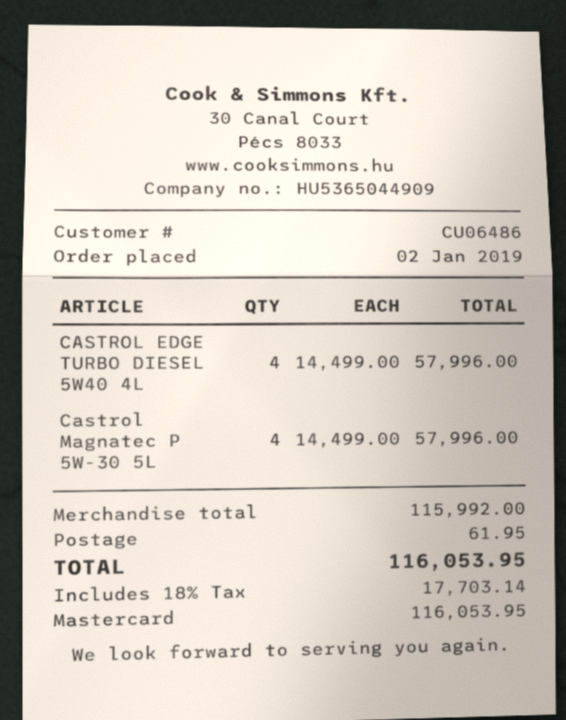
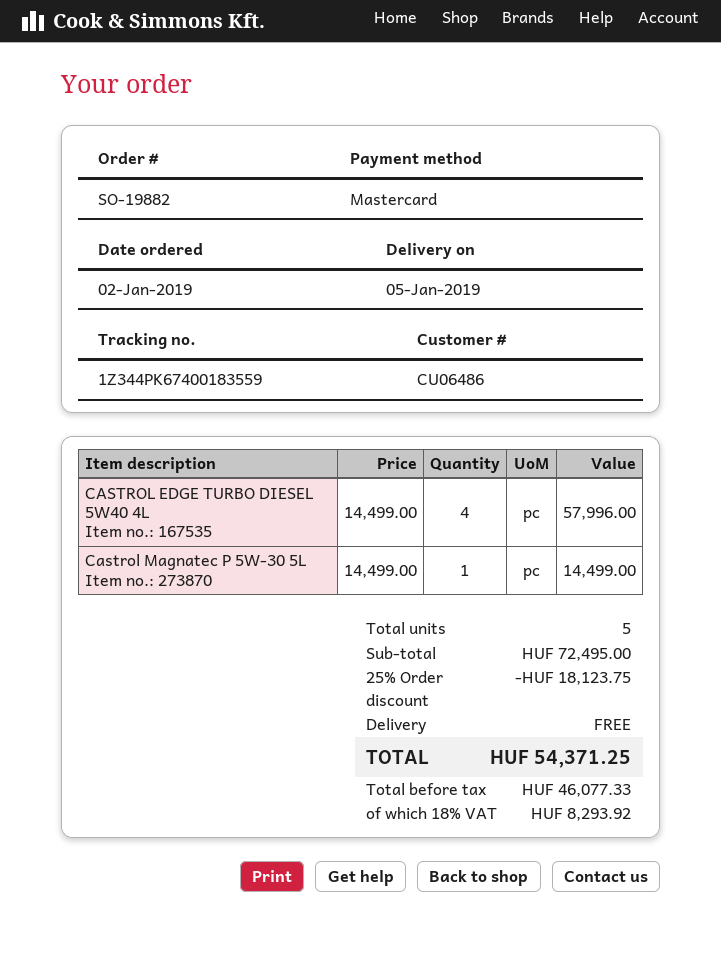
Castrol Magnatec P 5W-30 5L: 4 x 14499.00 = 57996.00 -> 1 x 14499.00 = 14499.00
subtotal: 115992.00 -> 72495.00
discount: none -> 25% = 18123.75
shipping: 61.95 -> 0.00
tax: 18% = 17703.14 -> 18% = 8293.92
total: 116053.95 -> 54371.25

